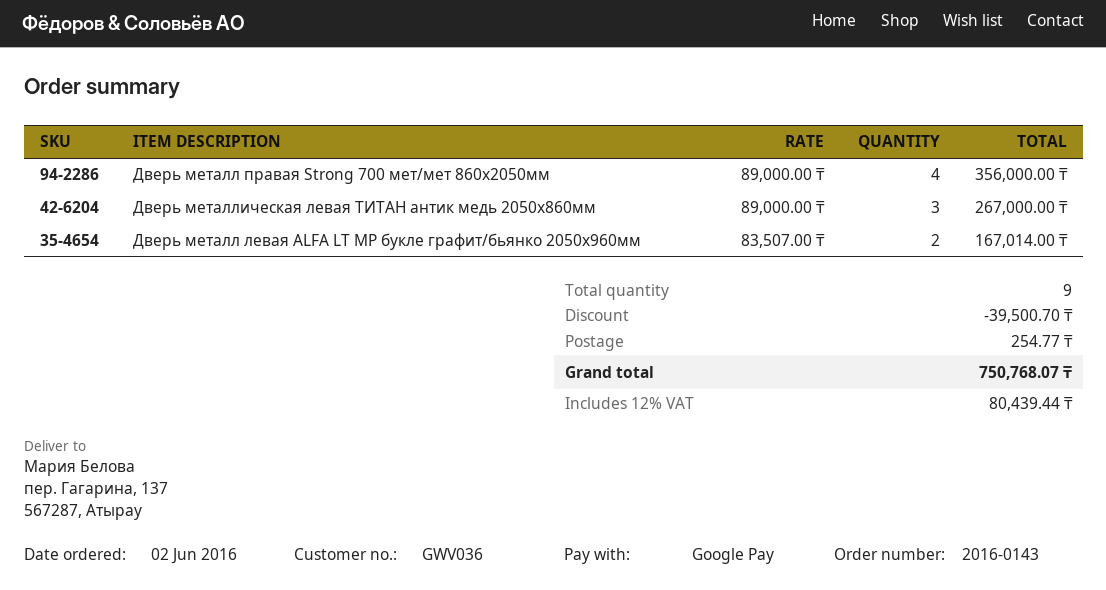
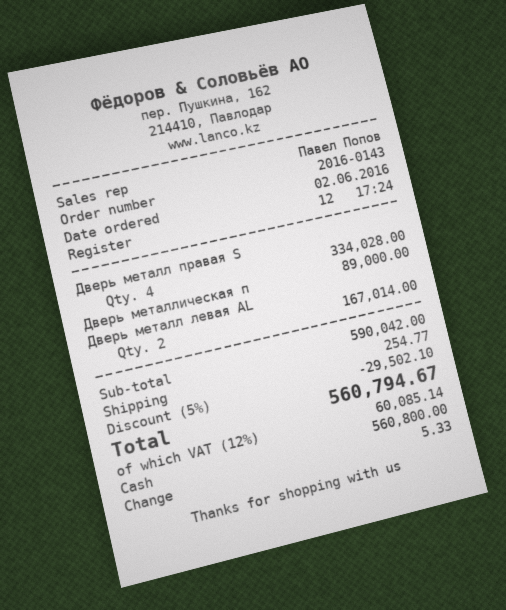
payment method: Google Pay -> cash
Дверь металл правая Strong 700 мет/мет 860x2050мм: 4 for 356000.00 -> 4 for 334028.00
Дверь металлическая левая ТИТАН антик медь 2050x860мм: 3 for 267000.00 -> none
Дверь металлическая п: none -> 1 for 89000.00
discount: 39500.70 -> 29502.10
tax: 12% = 80439.44 -> 12% = 60085.14
total: 750768.07 -> 560794.67

